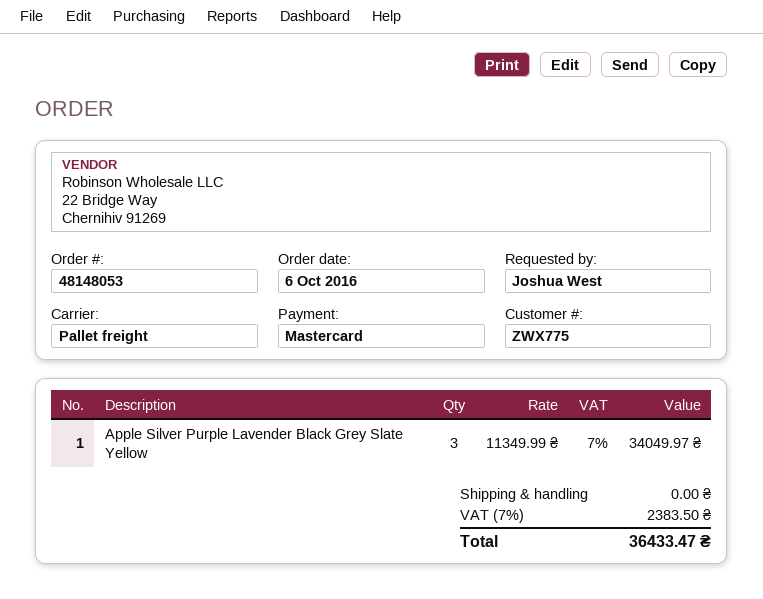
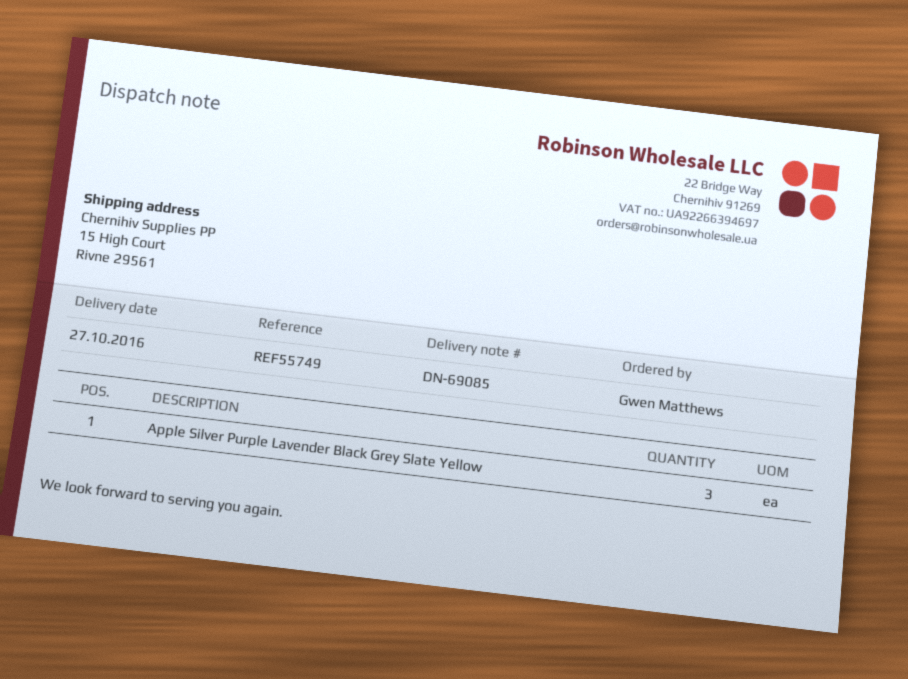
ordered by: Joshua West -> Gwen Matthews

